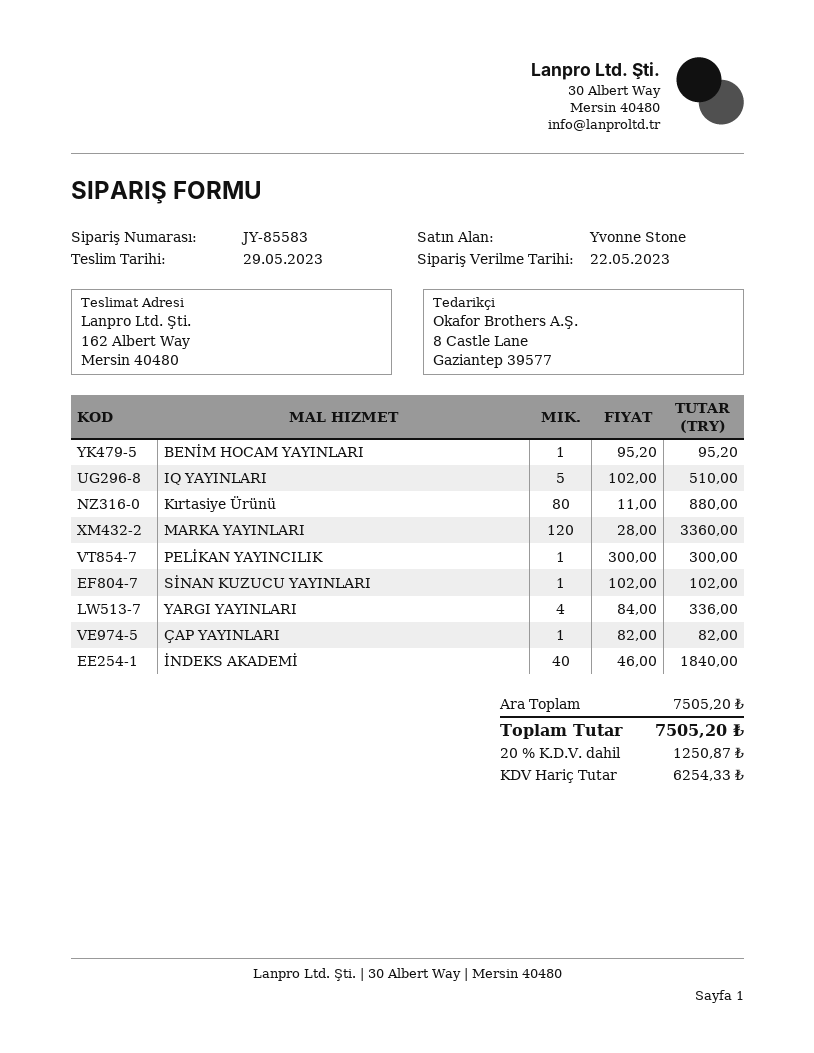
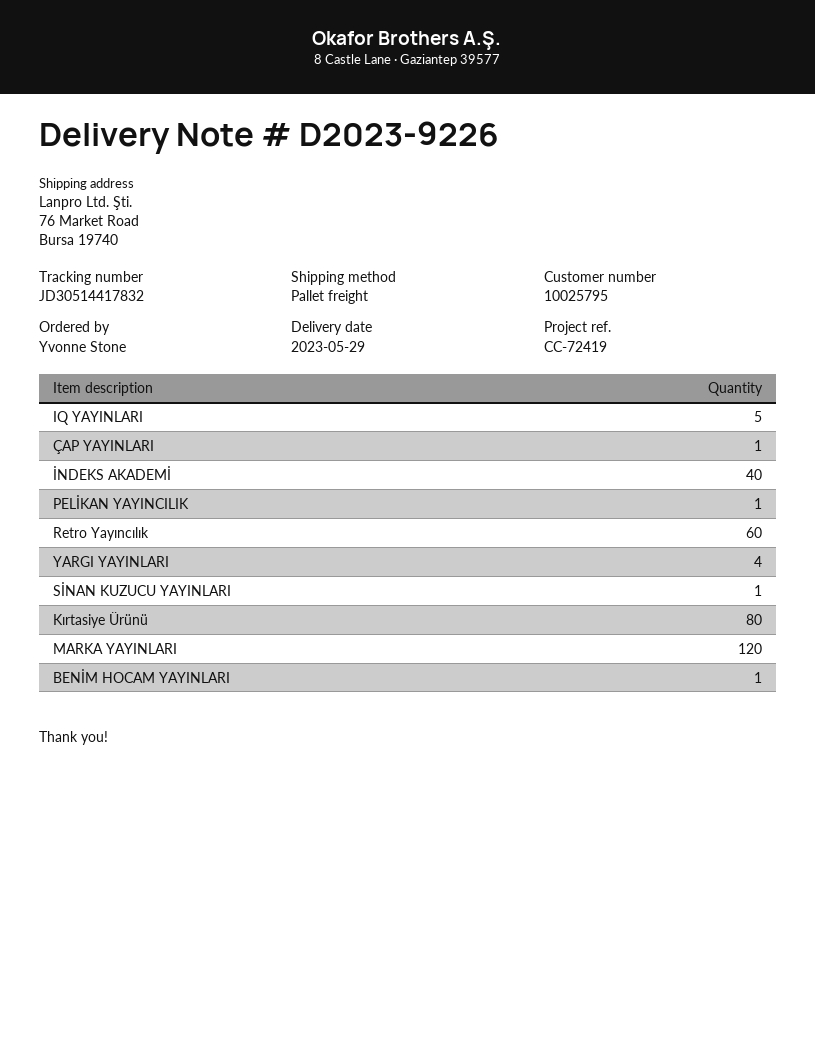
ship to: 162 Albert Way, Mersin 40480 -> 76 Market Road, Bursa 19740
Retro Yayıncılık: none -> 60

